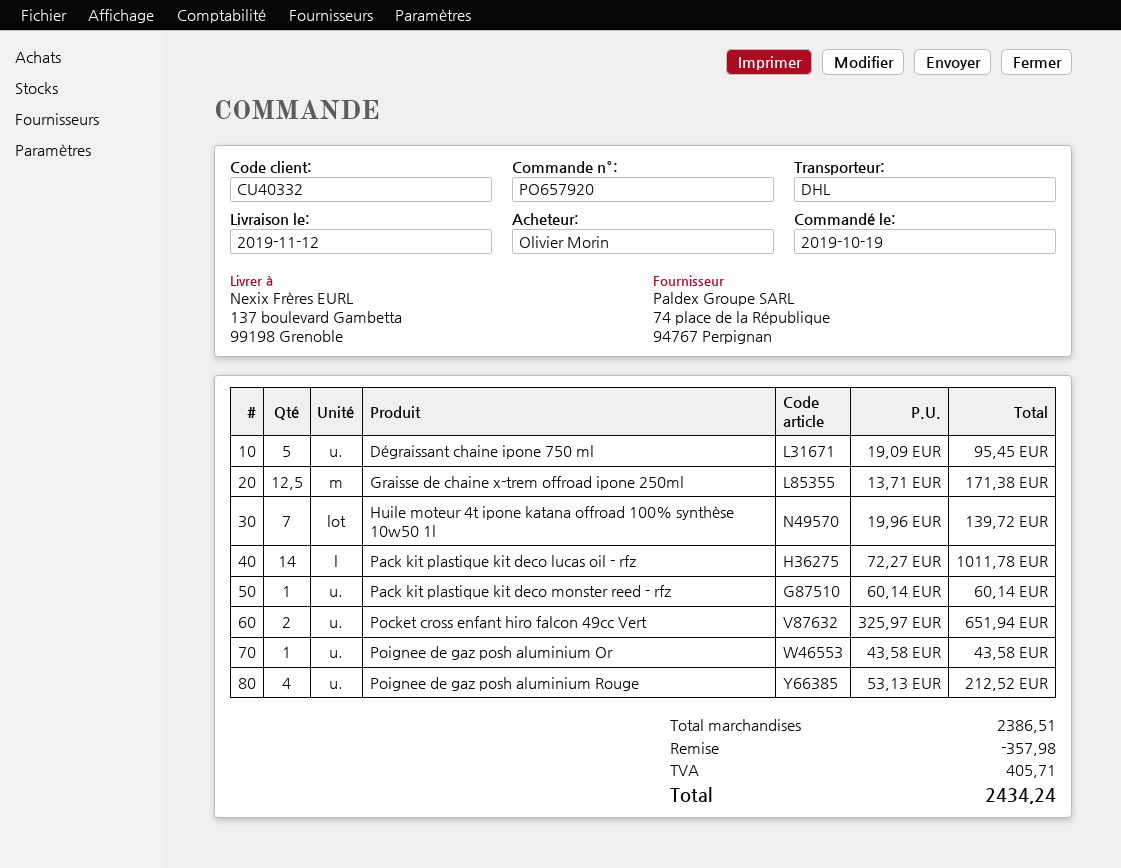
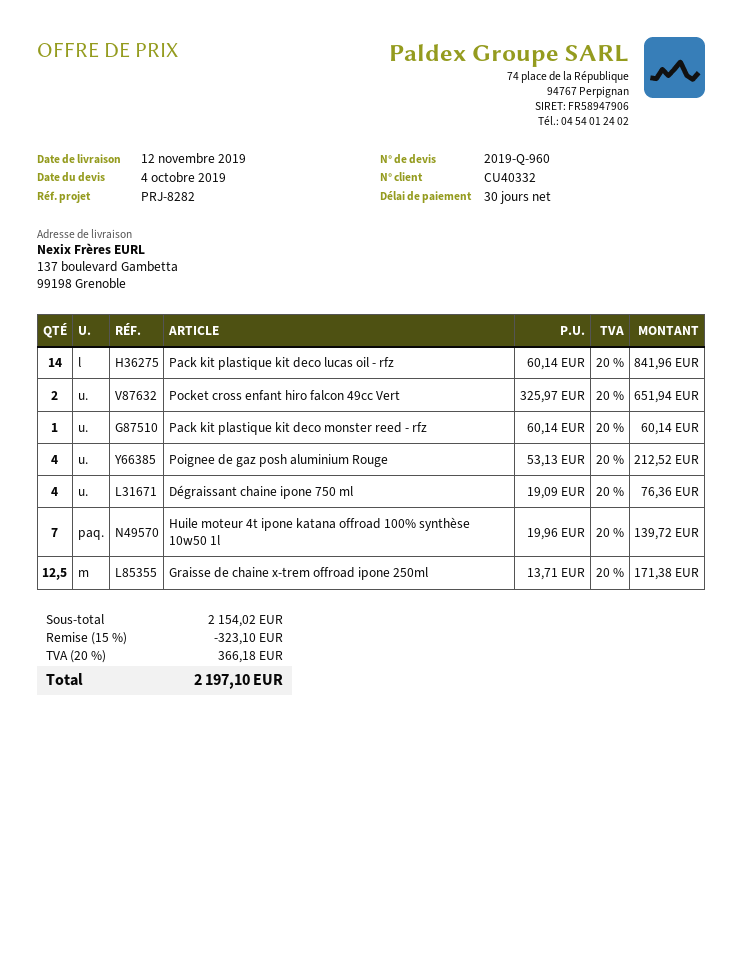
Dégraissant chaine ipone 750 ml: 5 x 19.09 = 95.45 -> 4 x 19.09 = 76.36
Pack kit plastique kit deco lucas oil - rfz: 14 x 72.27 = 1011.78 -> 14 x 60.14 = 841.96
Poignee de gaz posh aluminium Or: 1 x 43.58 = 43.58 -> none
subtotal: 2386.51 -> 2154.02
discount: 357.98 -> 323.10
tax: 405.71 -> 366.18
total: 2434.24 -> 2197.10

